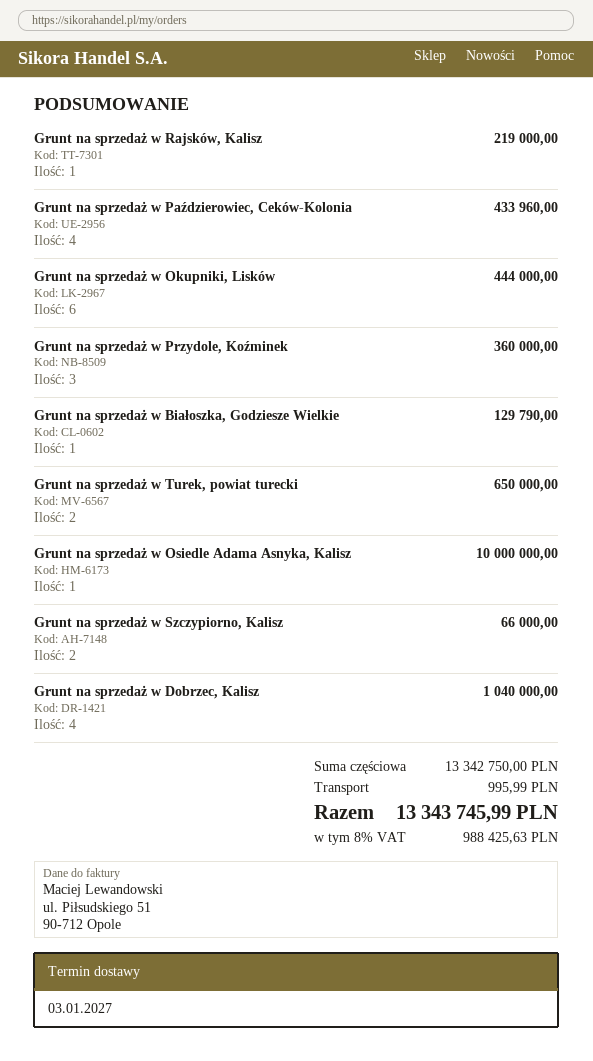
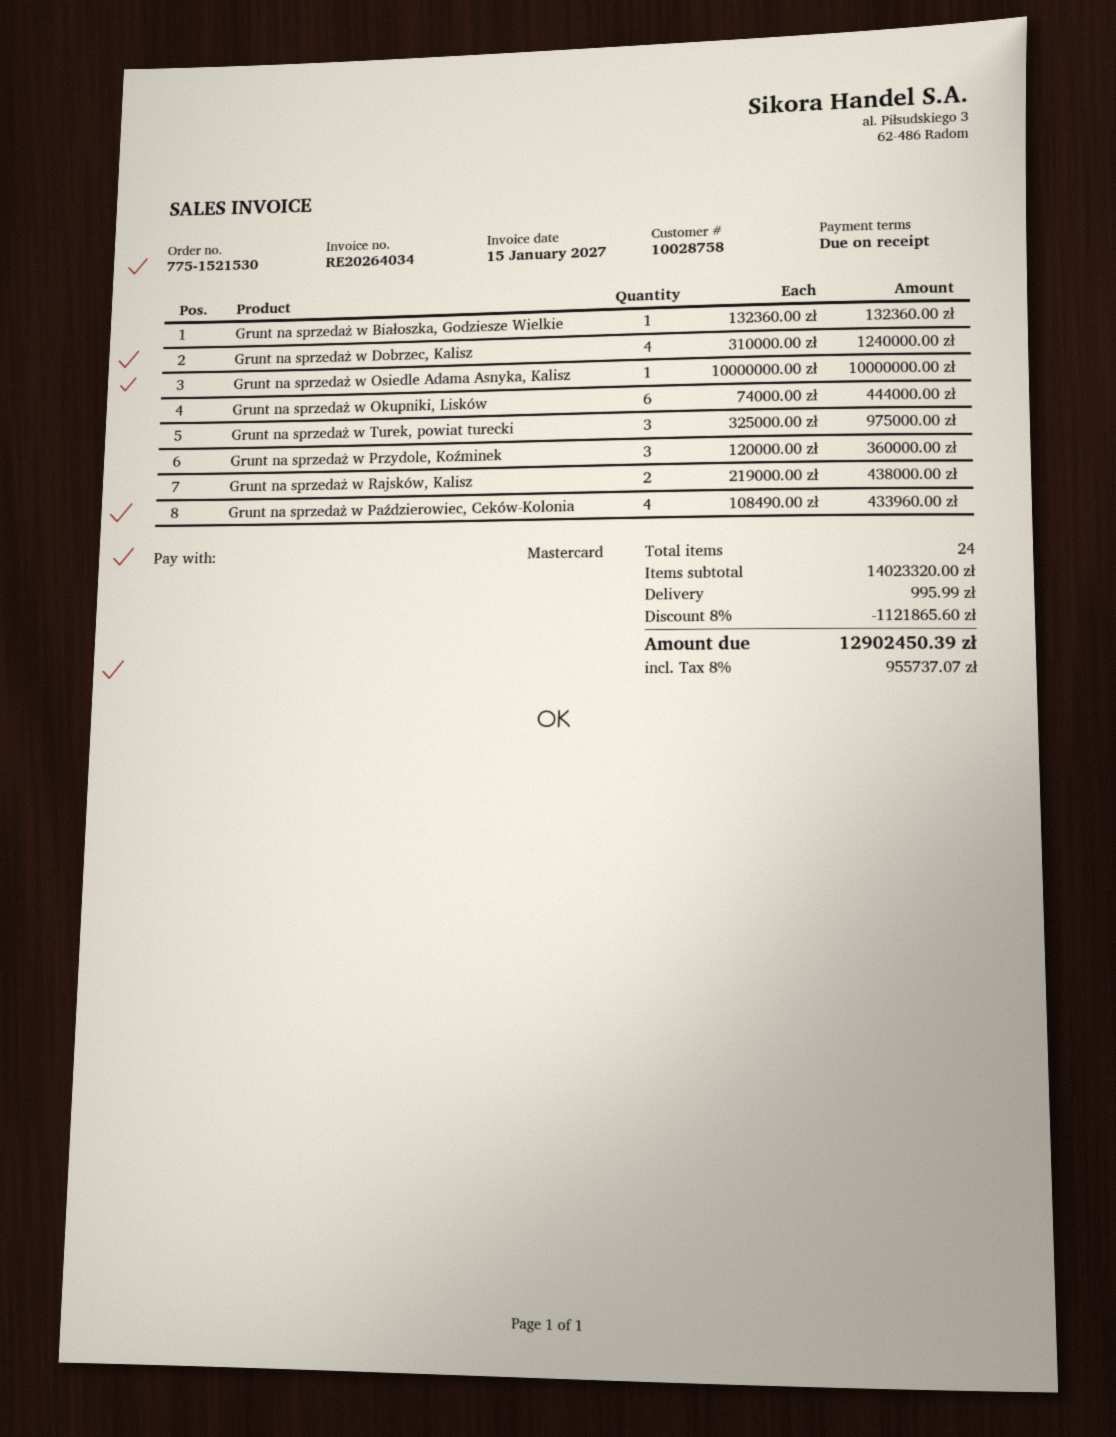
Grunt na sprzedaż w Rajsków, Kalisz: 1 for 219000.00 -> 2 for 438000.00
Grunt na sprzedaż w Białoszka, Godziesze Wielkie: 1 for 129790.00 -> 1 for 132360.00
Grunt na sprzedaż w Turek, powiat turecki: 2 for 650000.00 -> 3 for 975000.00
Grunt na sprzedaż w Szczypiorno, Kalisz: 2 for 66000.00 -> none
Grunt na sprzedaż w Dobrzec, Kalisz: 4 for 1040000.00 -> 4 for 1240000.00
subtotal: 13342750.00 -> 14023320.00
discount: none -> 8% = 1121865.60
tax: 8% = 988425.63 -> 8% = 955737.07
total: 13343745.99 -> 12902450.39

